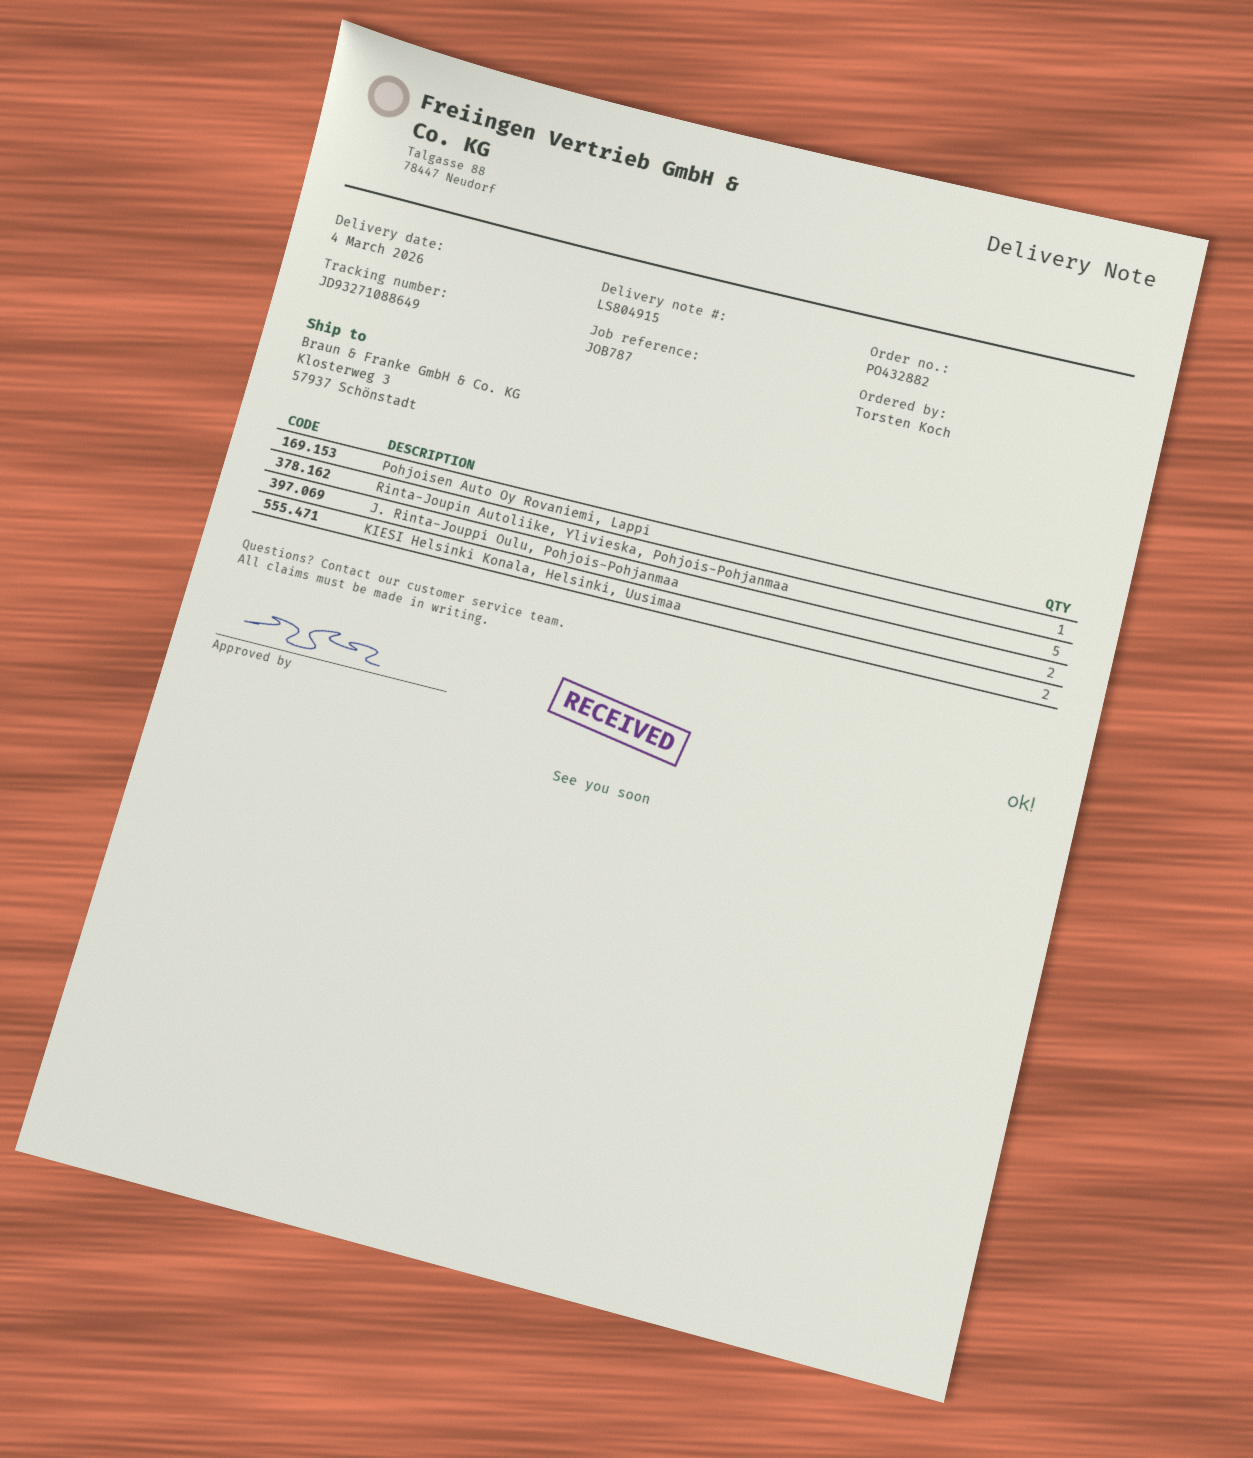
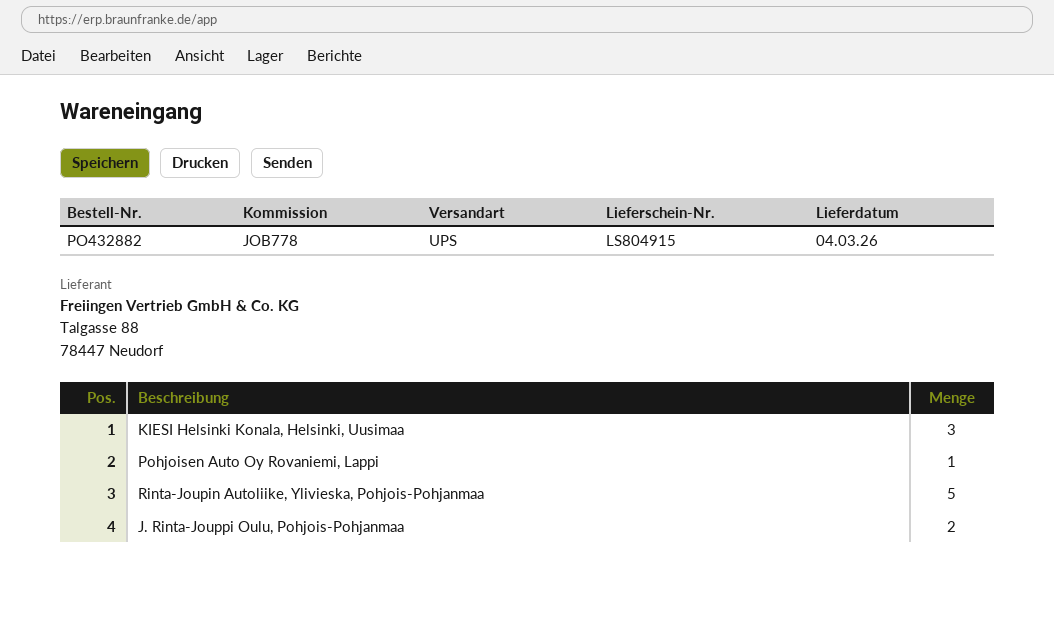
reference: JOB787 -> JOB778
KIESI Helsinki Konala, Helsinki, Uusimaa: 2 -> 3

